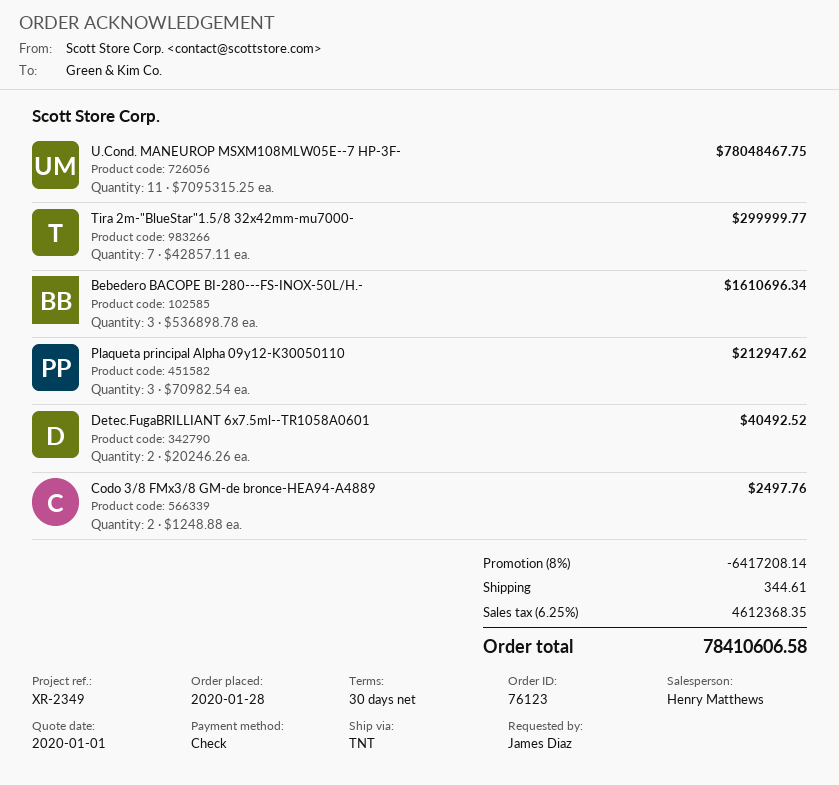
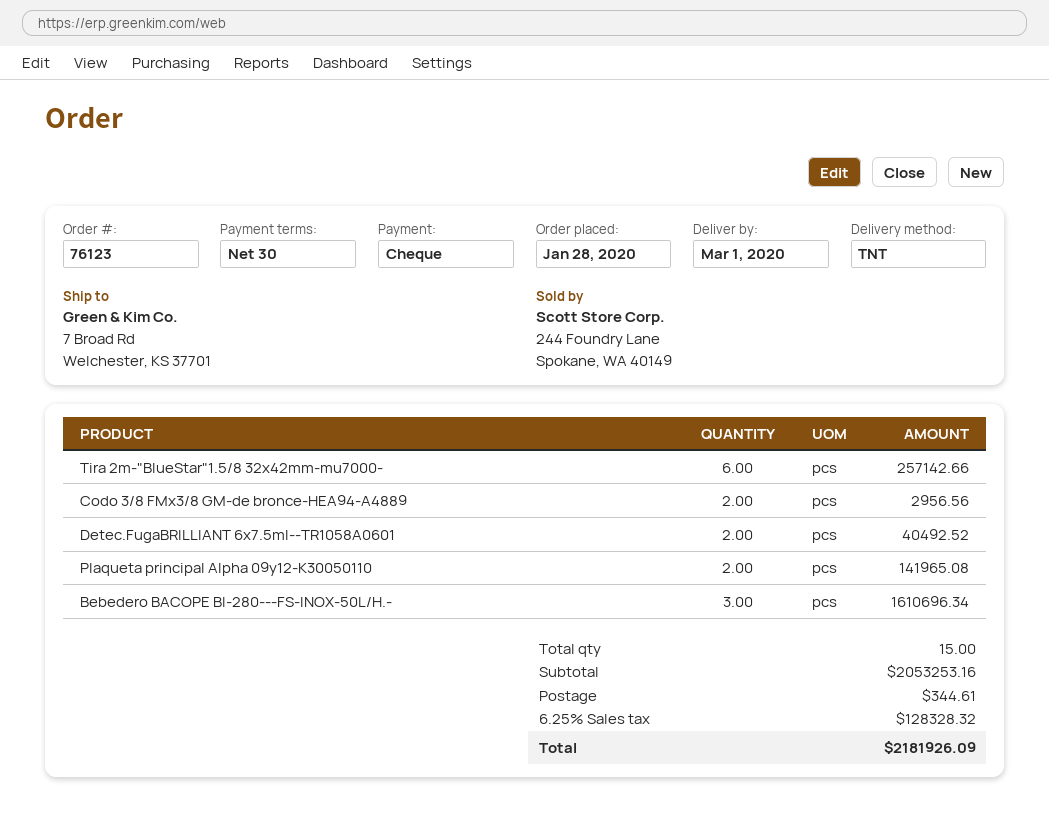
U.Cond. MANEUROP MSXM108MLW05E--7 HP-3F-: 11 for 78048467.75 -> none
Tira 2m-"BlueStar"1.5/8 32x42mm-mu7000-: 7 for 299999.77 -> 6 for 257142.66
Plaqueta principal Alpha 09y12-K30050110: 3 for 212947.62 -> 2 for 141965.08
Codo 3/8 FMx3/8 GM-de bronce-HEA94-A4889: 2 for 2497.76 -> 2 for 2956.56
discount: 8% = 6417208.14 -> none
tax: 6.25% = 4612368.35 -> 6.25% = 128328.32
total: 78410606.58 -> 2181926.09

